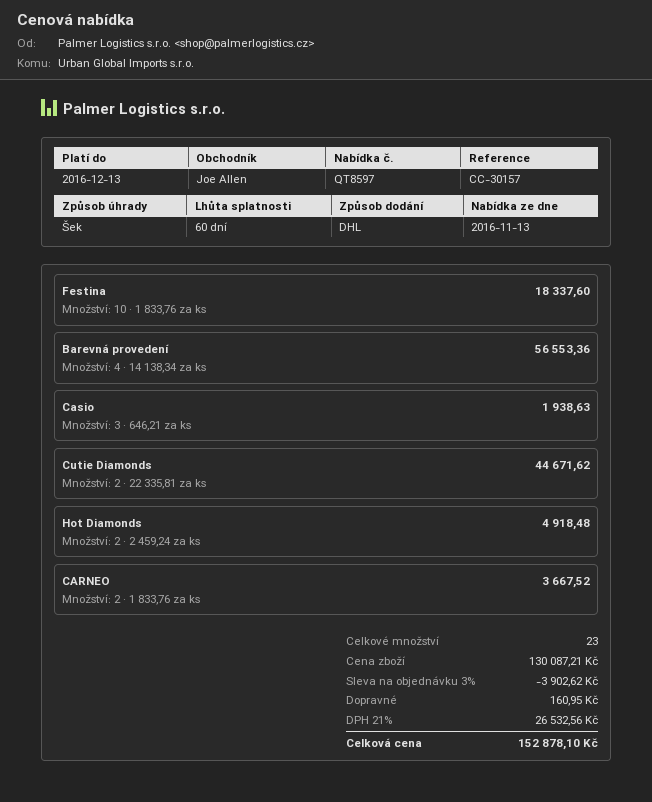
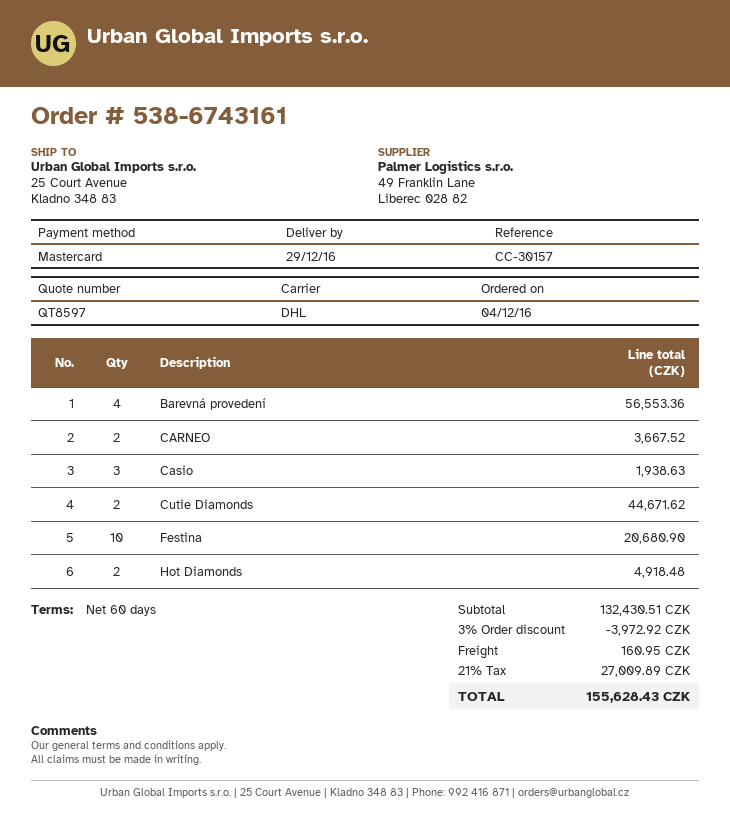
payment method: cheque -> Mastercard
Festina: 10 for 18337.60 -> 10 for 20680.90
subtotal: 130087.21 -> 132430.51
discount: 3% = 3902.62 -> 3% = 3972.92
tax: 21% = 26532.56 -> 21% = 27009.89
total: 152878.10 -> 155628.43

